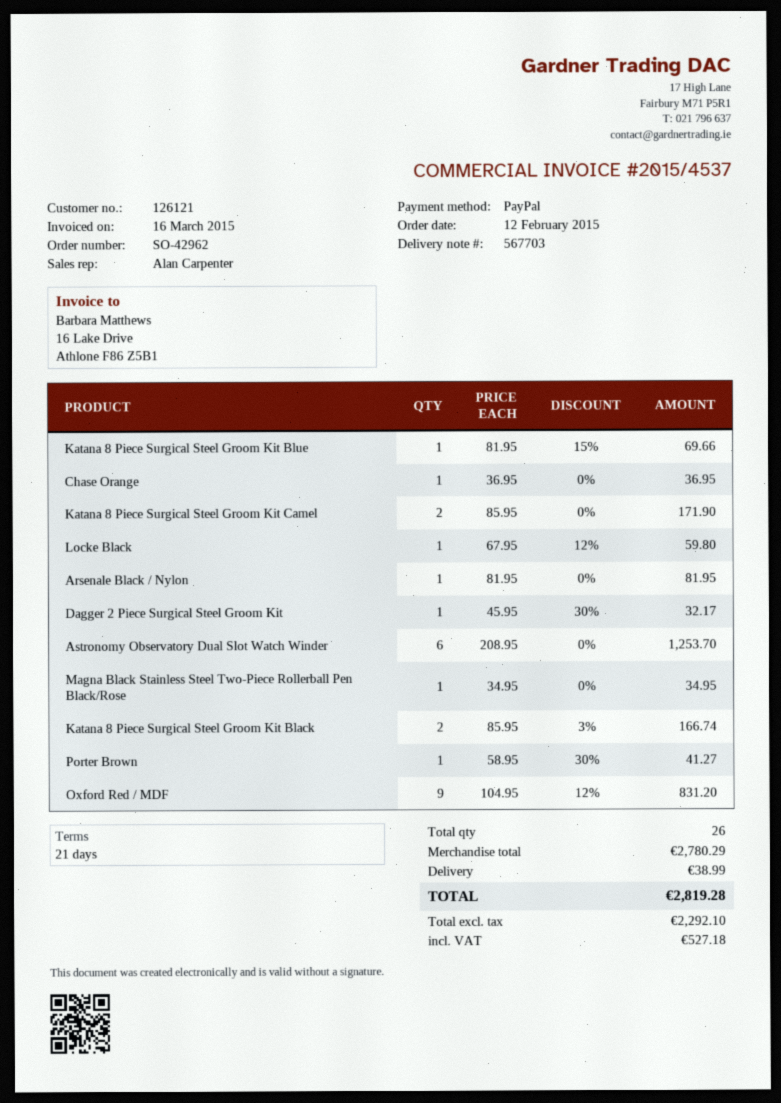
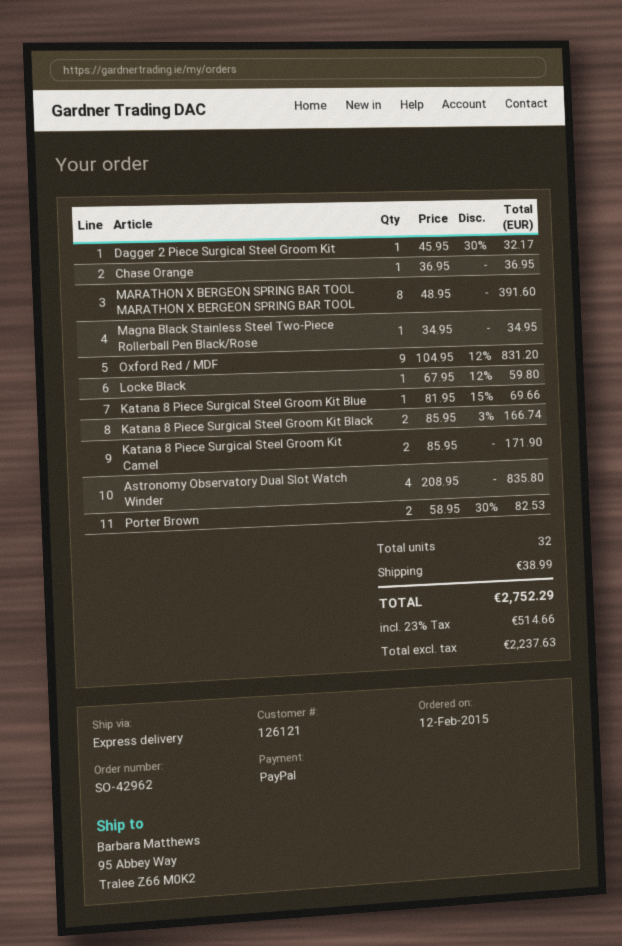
Arsenale Black / Nylon: 1 x 81.95 = 81.95 -> none
Astronomy Observatory Dual Slot Watch Winder: 6 x 208.95 = 1253.70 -> 4 x 208.95 = 835.80
Porter Brown: 1 x 58.95 - 30% = 41.27 -> 2 x 58.95 - 30% = 82.53
MARATHON X BERGEON SPRING BAR TOOL MARATHON X BERGEON SPRING BAR TOOL: none -> 8 x 48.95 = 391.60
total quantity: 26 -> 32
net: 2292.10 -> 2237.63
tax: 527.18 -> 514.66
total: 2819.28 -> 2752.29

